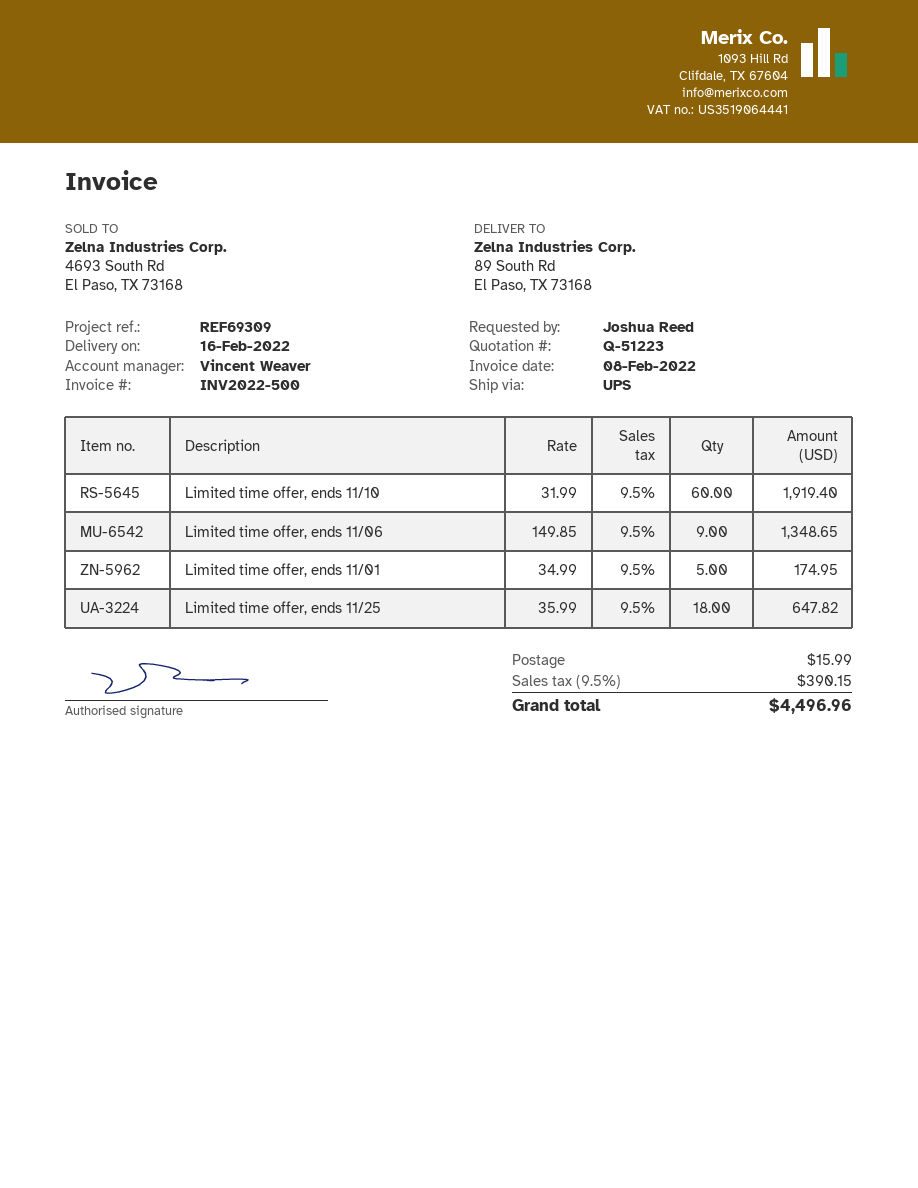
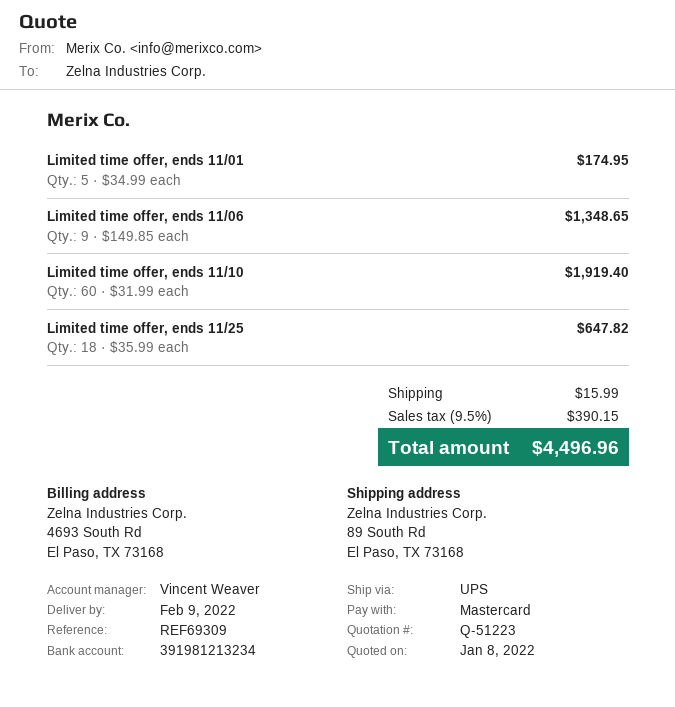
delivery date: 2022-02-16 -> 2022-02-09

